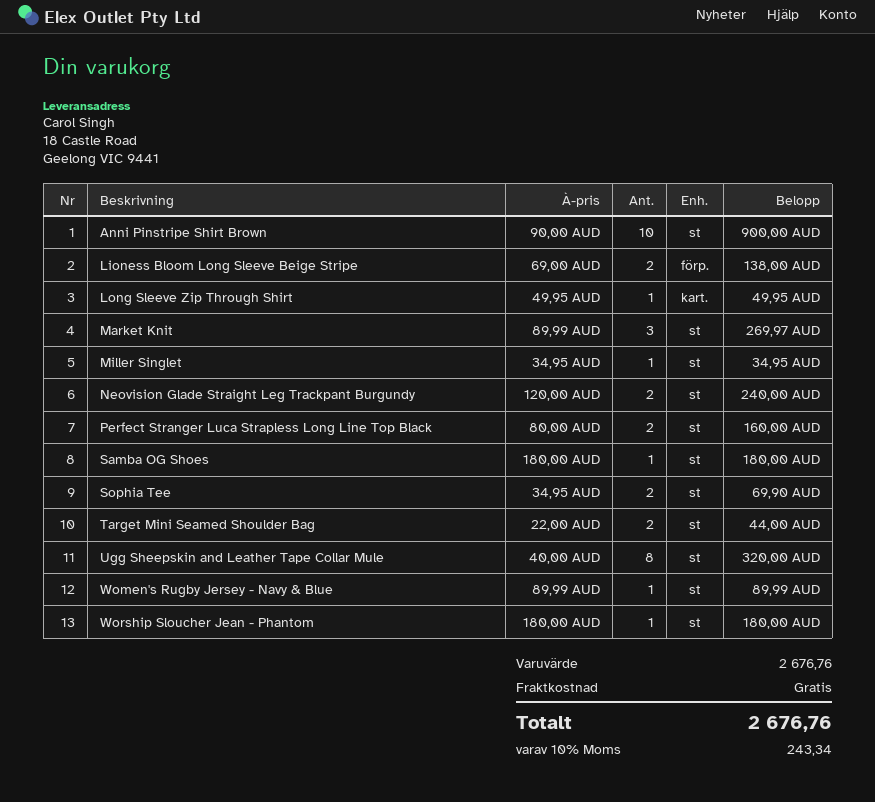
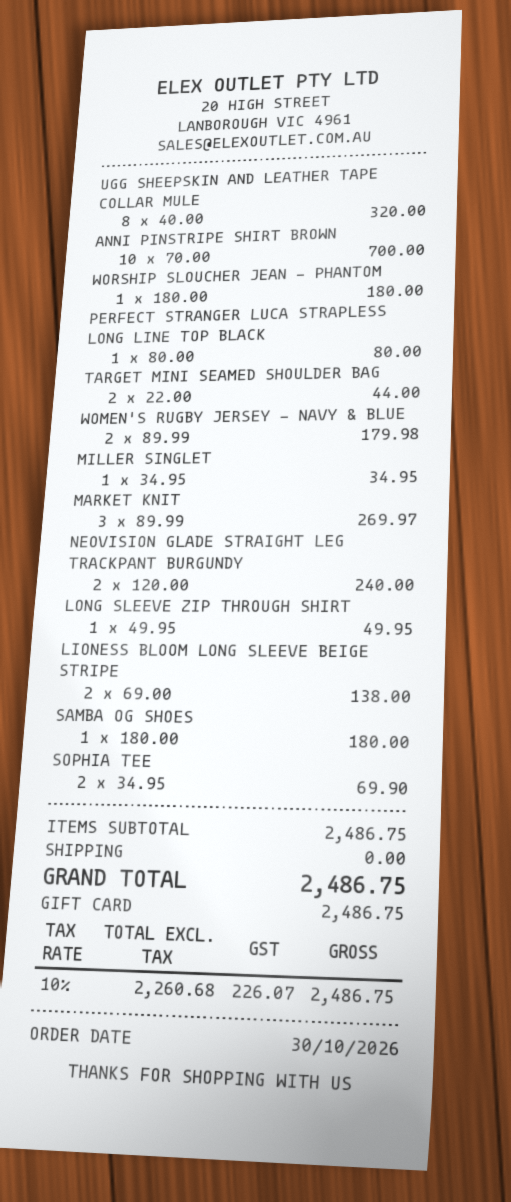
Anni Pinstripe Shirt Brown: 10 x 90.00 = 900.00 -> 10 x 70.00 = 700.00
Perfect Stranger Luca Strapless Long Line Top Black: 2 x 80.00 = 160.00 -> 1 x 80.00 = 80.00
Women's Rugby Jersey - Navy & Blue: 1 x 89.99 = 89.99 -> 2 x 89.99 = 179.98
subtotal: 2676.76 -> 2486.75
tax: 10% = 243.34 -> 10% = 226.07
total: 2676.76 -> 2486.75

